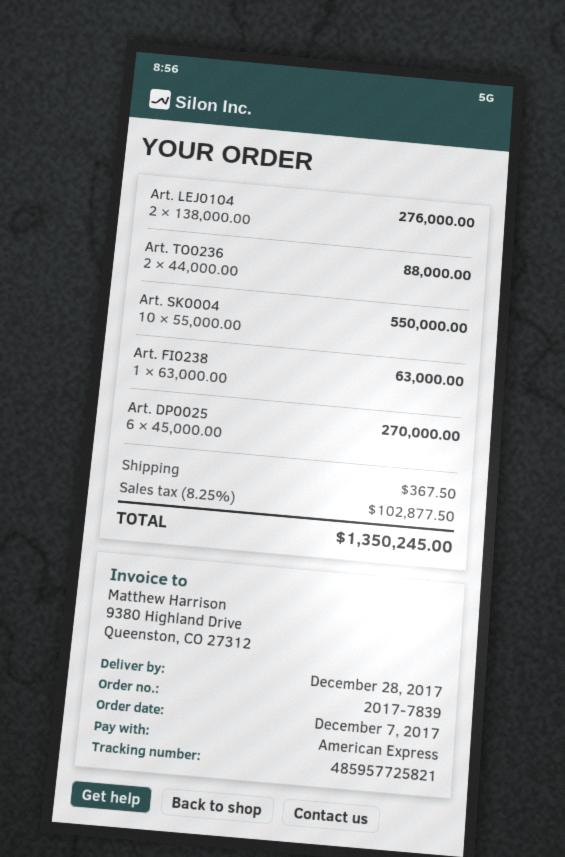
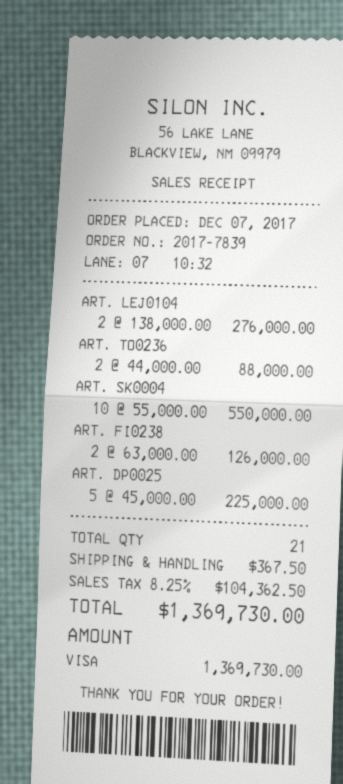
payment method: American Express -> Visa
Art. FI0238: 1 x 63000.00 = 63000.00 -> 2 x 63000.00 = 126000.00
Art. DP0025: 6 x 45000.00 = 270000.00 -> 5 x 45000.00 = 225000.00
tax: 8.25% = 102877.50 -> 8.25% = 104362.50
total: 1350245.00 -> 1369730.00

